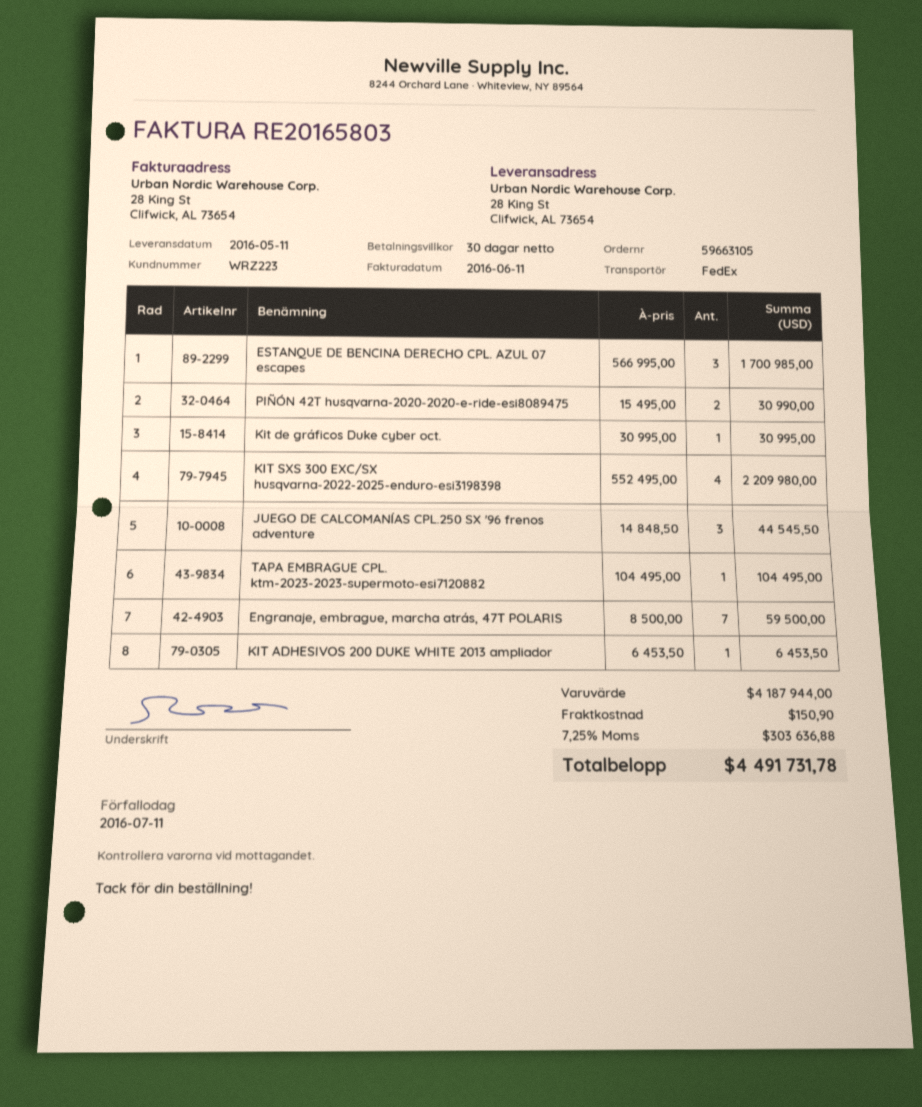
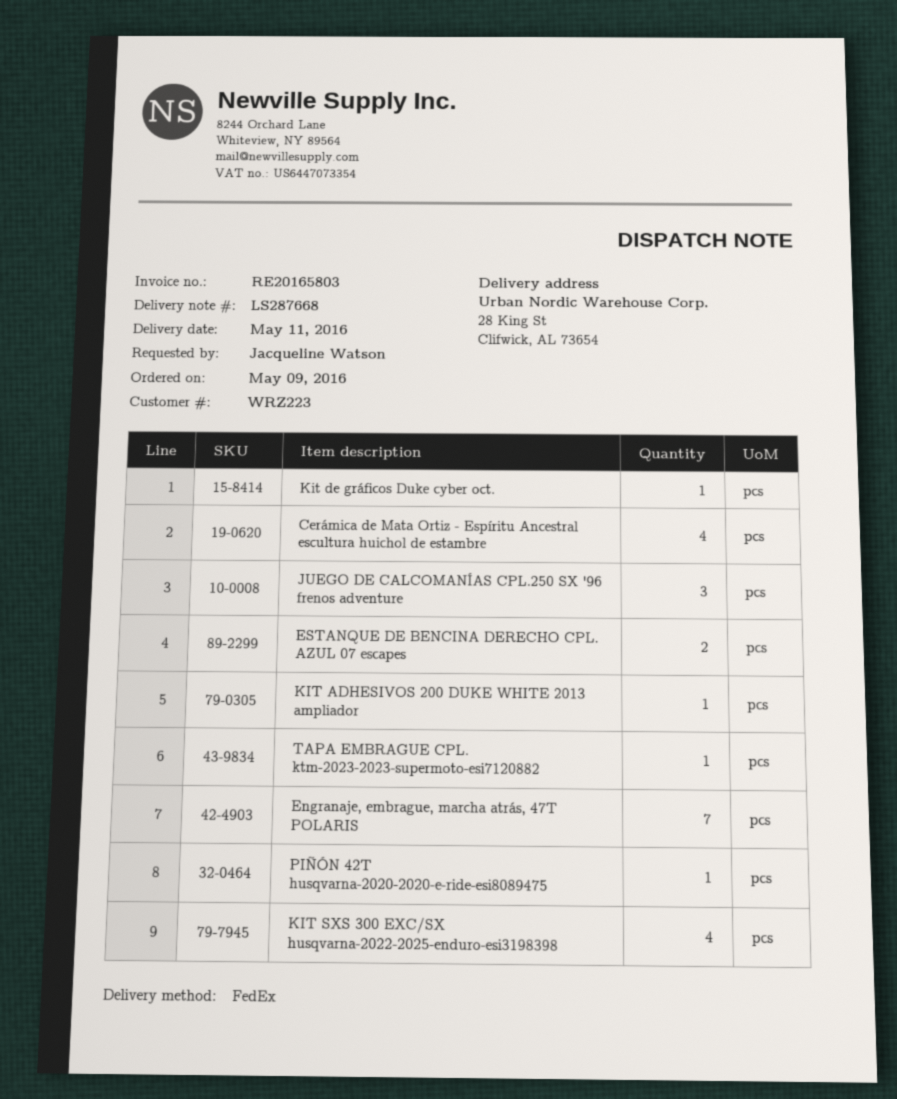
ESTANQUE DE BENCINA DERECHO CPL. AZUL 07 escapes: 3 -> 2
PIÑÓN 42T husqvarna-2020-2020-e-ride-esi8089475: 2 -> 1
Cerámica de Mata Ortiz - Espíritu Ancestral escultura huichol de estambre: none -> 4

